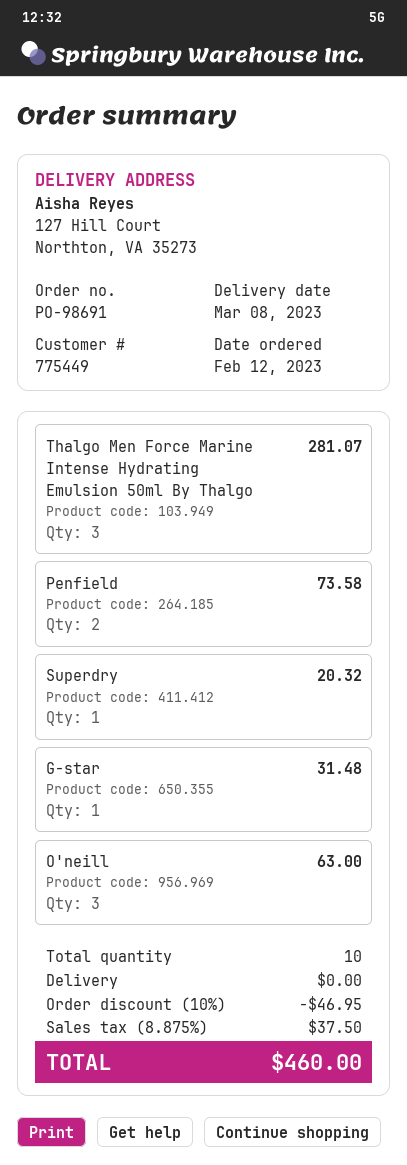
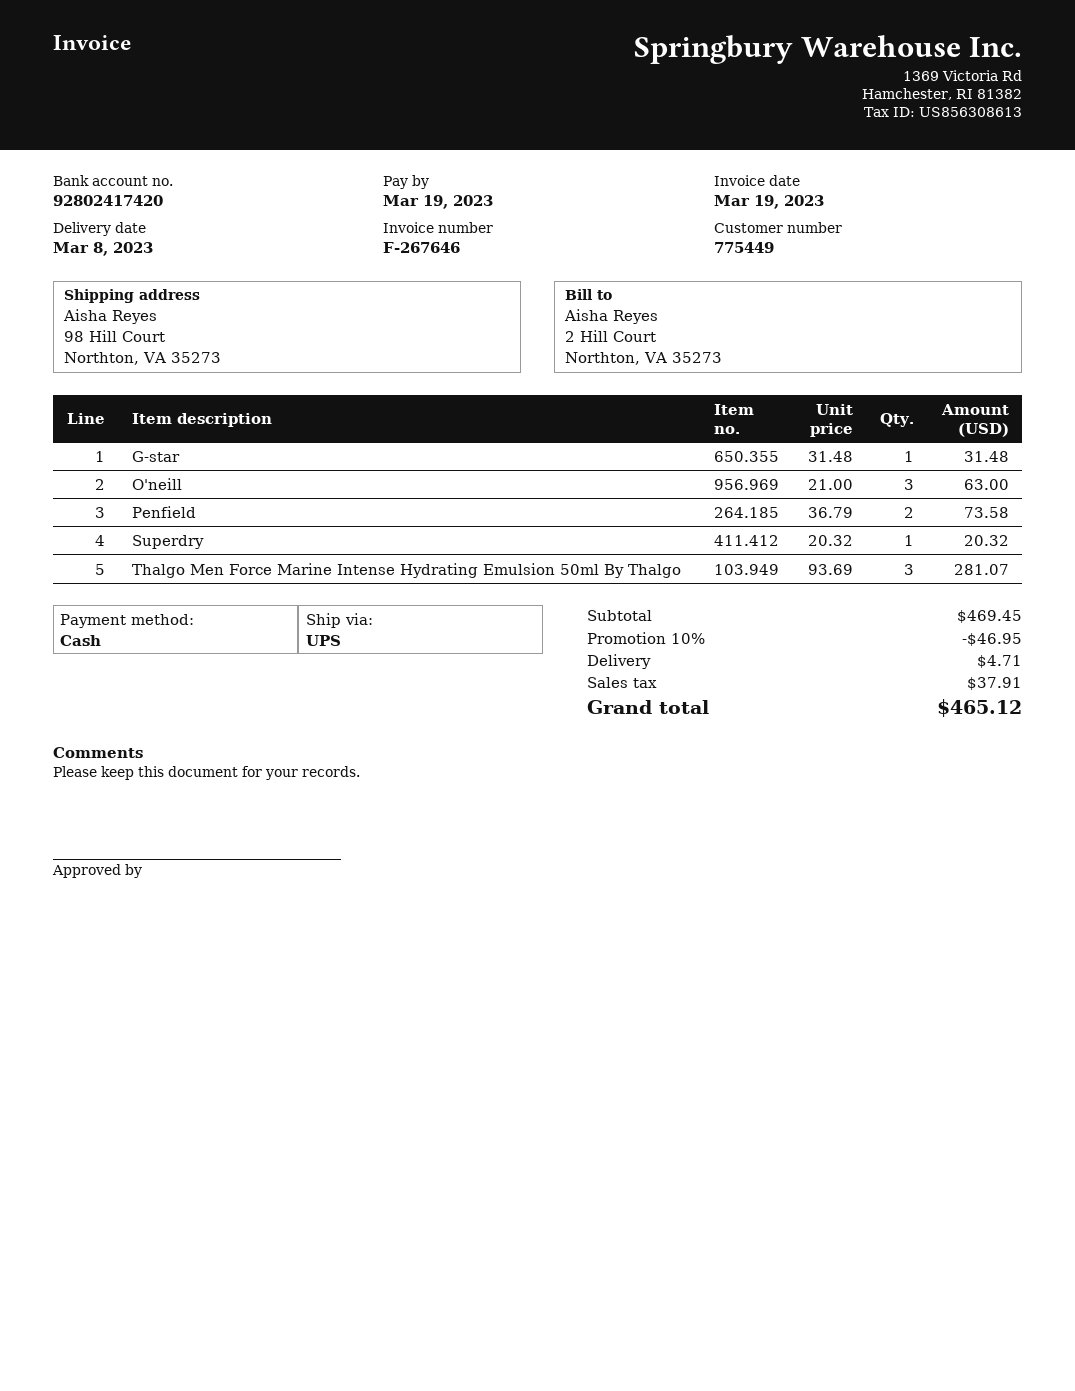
ship to: 127 Hill Court, Northton, VA 35273 -> 98 Hill Court, Northton, VA 35273
shipping: 0.00 -> 4.71
tax: 37.50 -> 37.91
total: 460.00 -> 465.12

